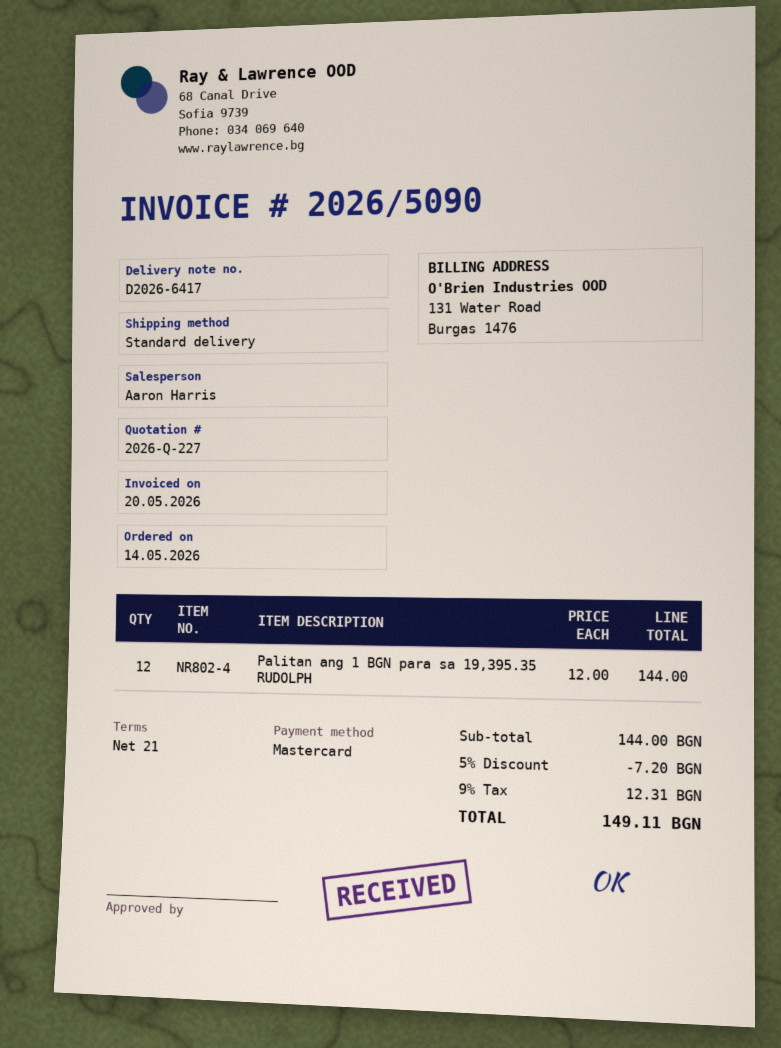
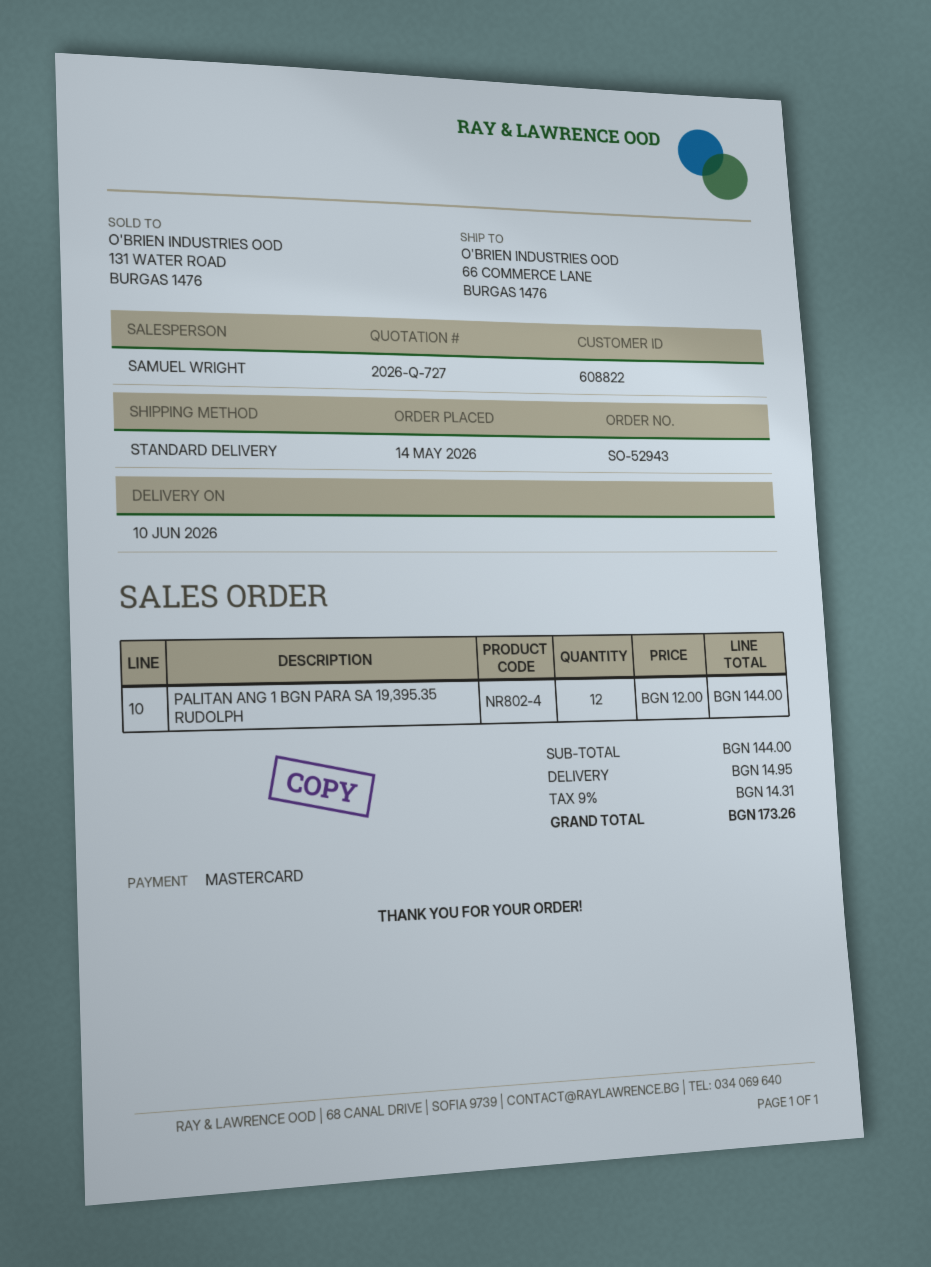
quote number: 2026-Q-227 -> 2026-Q-727
sales rep: Aaron Harris -> SAMUEL WRIGHT
discount: 5% = 7.20 -> none
shipping: none -> 14.95
tax: 9% = 12.31 -> 9% = 14.31
total: 149.11 -> 173.26

